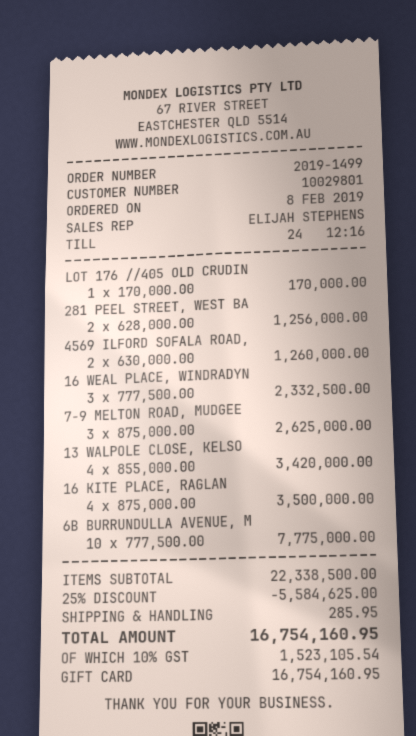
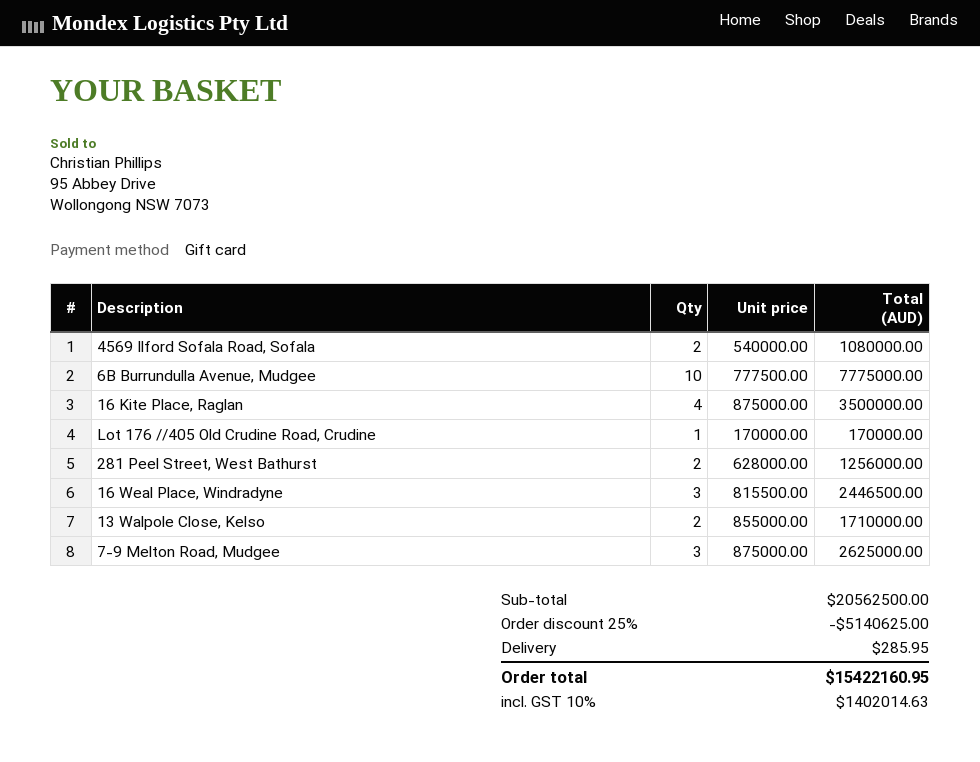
4569 ILFORD SOFALA ROAD,: 2 x 630000.00 = 1260000.00 -> 2 x 540000.00 = 1080000.00
16 WEAL PLACE, WINDRADYN: 3 x 777500.00 = 2332500.00 -> 3 x 815500.00 = 2446500.00
13 WALPOLE CLOSE, KELSO: 4 x 855000.00 = 3420000.00 -> 2 x 855000.00 = 1710000.00
subtotal: 22338500.00 -> 20562500.00
discount: 25% = 5584625.00 -> 25% = 5140625.00
tax: 10% = 1523105.54 -> 10% = 1402014.63
total: 16754160.95 -> 15422160.95

